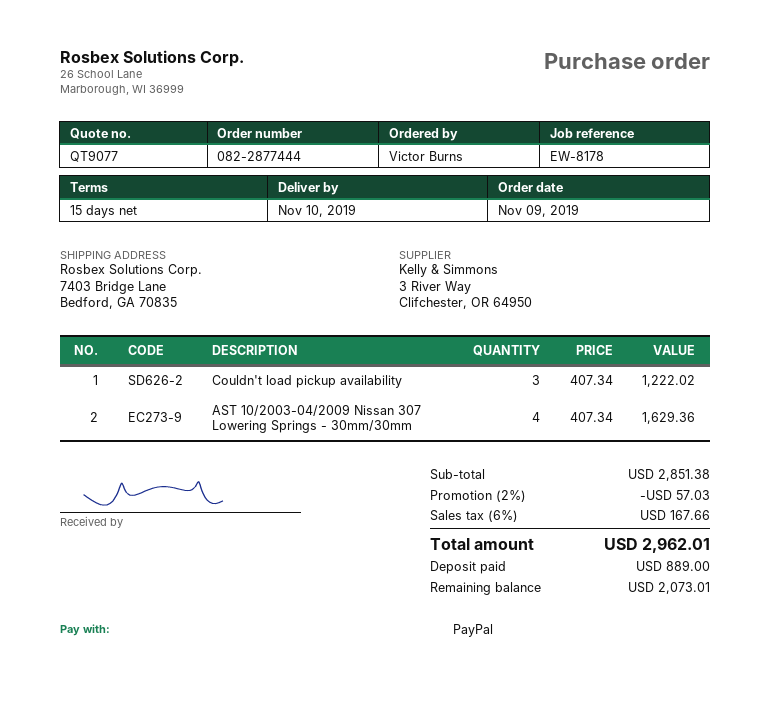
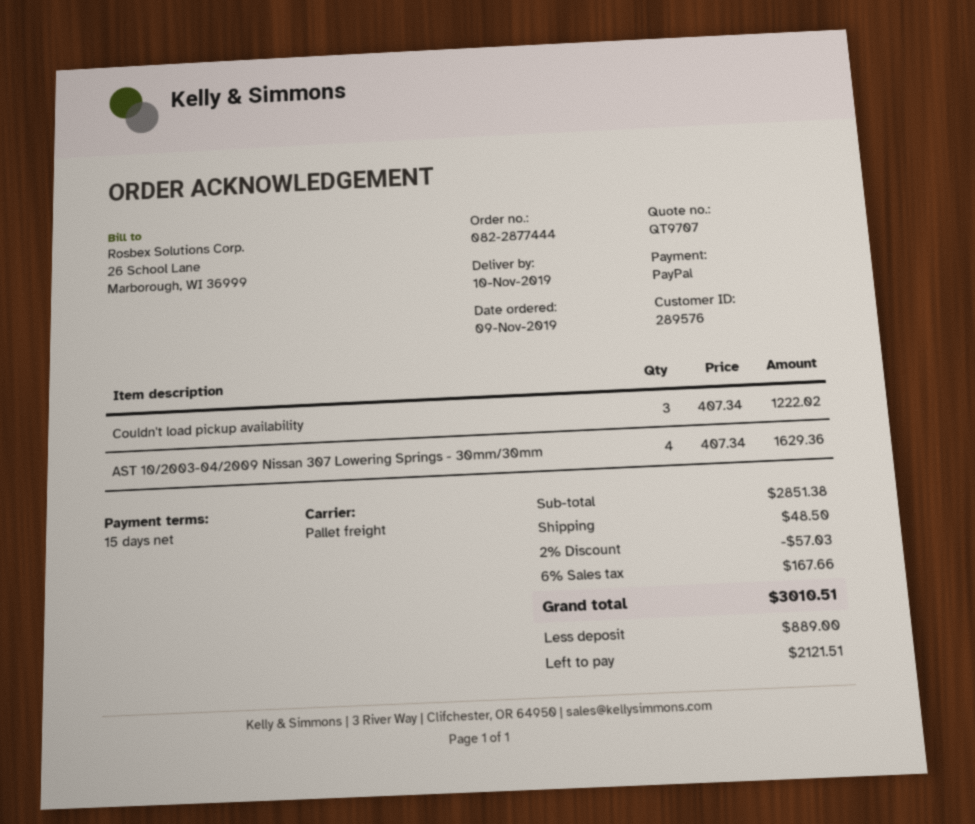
quote number: QT9077 -> QT9707
shipping: none -> 48.50
total: 2962.01 -> 3010.51
balance: 2073.01 -> 2121.51

